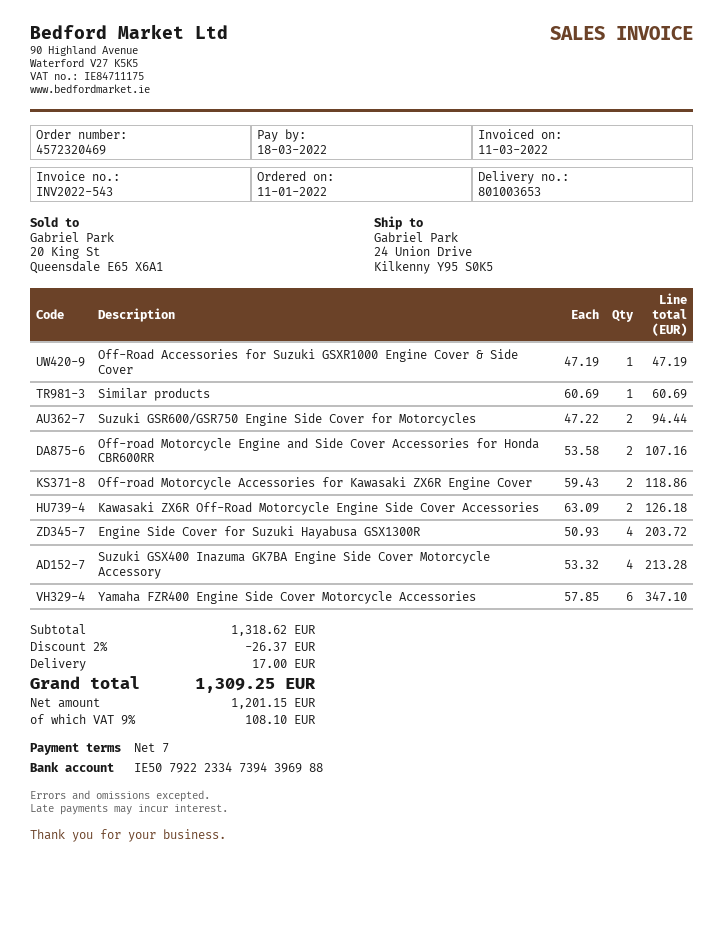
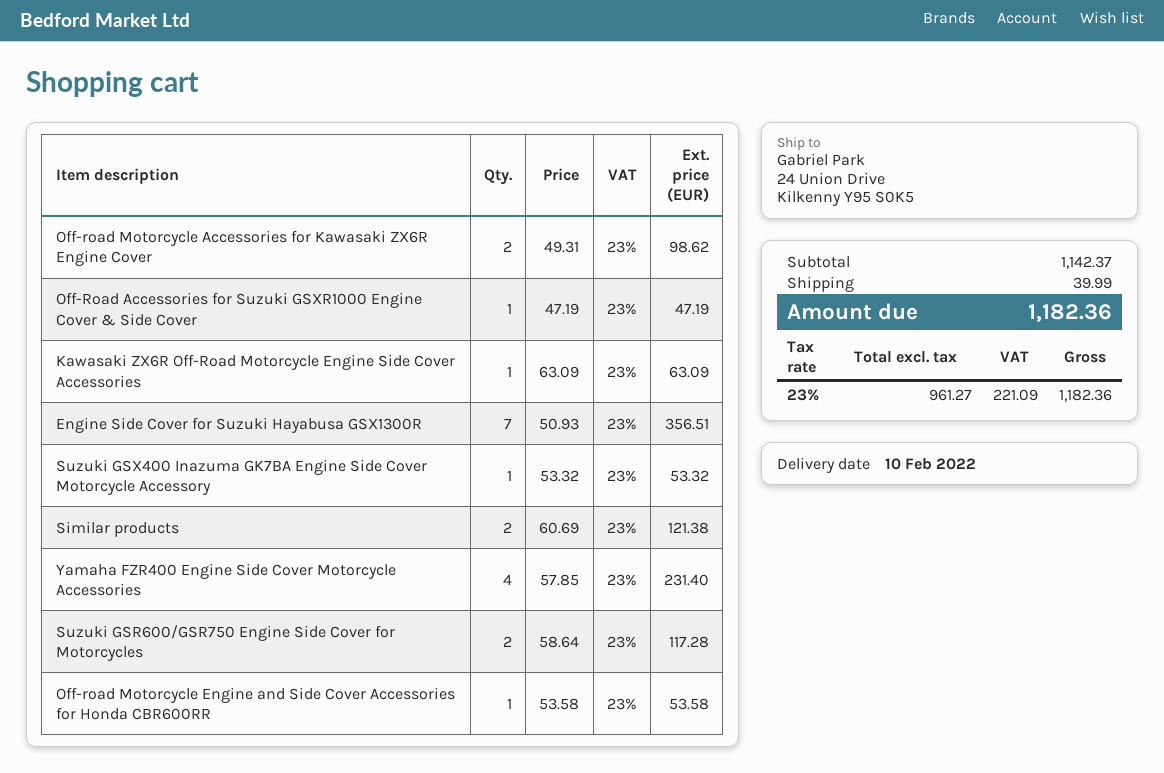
Similar products: 1 x 60.69 = 60.69 -> 2 x 60.69 = 121.38
Suzuki GSR600/GSR750 Engine Side Cover for Motorcycles: 2 x 47.22 = 94.44 -> 2 x 58.64 = 117.28
Off-road Motorcycle Engine and Side Cover Accessories for Honda CBR600RR: 2 x 53.58 = 107.16 -> 1 x 53.58 = 53.58
Off-road Motorcycle Accessories for Kawasaki ZX6R Engine Cover: 2 x 59.43 = 118.86 -> 2 x 49.31 = 98.62
Kawasaki ZX6R Off-Road Motorcycle Engine Side Cover Accessories: 2 x 63.09 = 126.18 -> 1 x 63.09 = 63.09
Engine Side Cover for Suzuki Hayabusa GSX1300R: 4 x 50.93 = 203.72 -> 7 x 50.93 = 356.51
Suzuki GSX400 Inazuma GK7BA Engine Side Cover Motorcycle Accessory: 4 x 53.32 = 213.28 -> 1 x 53.32 = 53.32
Yamaha FZR400 Engine Side Cover Motorcycle Accessories: 6 x 57.85 = 347.10 -> 4 x 57.85 = 231.40
subtotal: 1318.62 -> 1142.37
discount: 2% = 26.37 -> none
shipping: 17.00 -> 39.99
net: 1201.15 -> 961.27
tax: 9% = 108.10 -> 23% = 221.09
total: 1309.25 -> 1182.36

